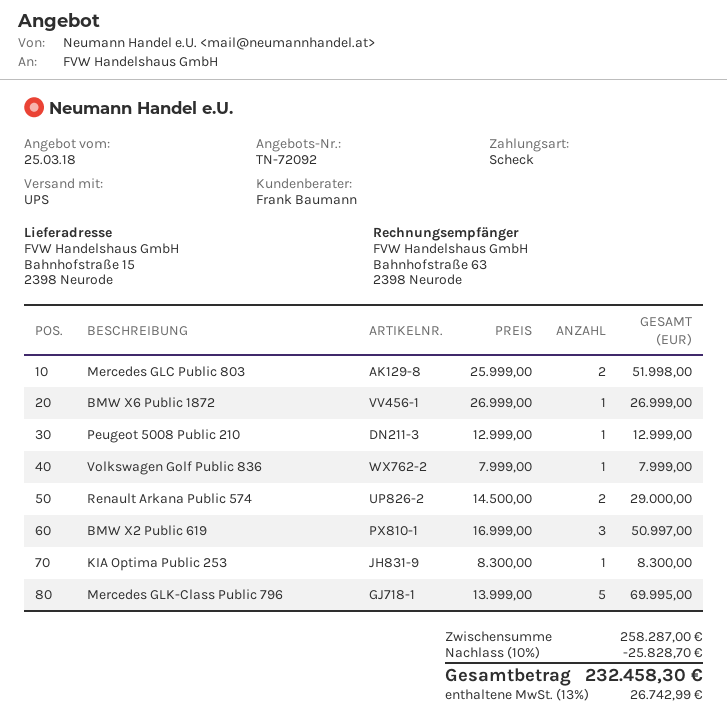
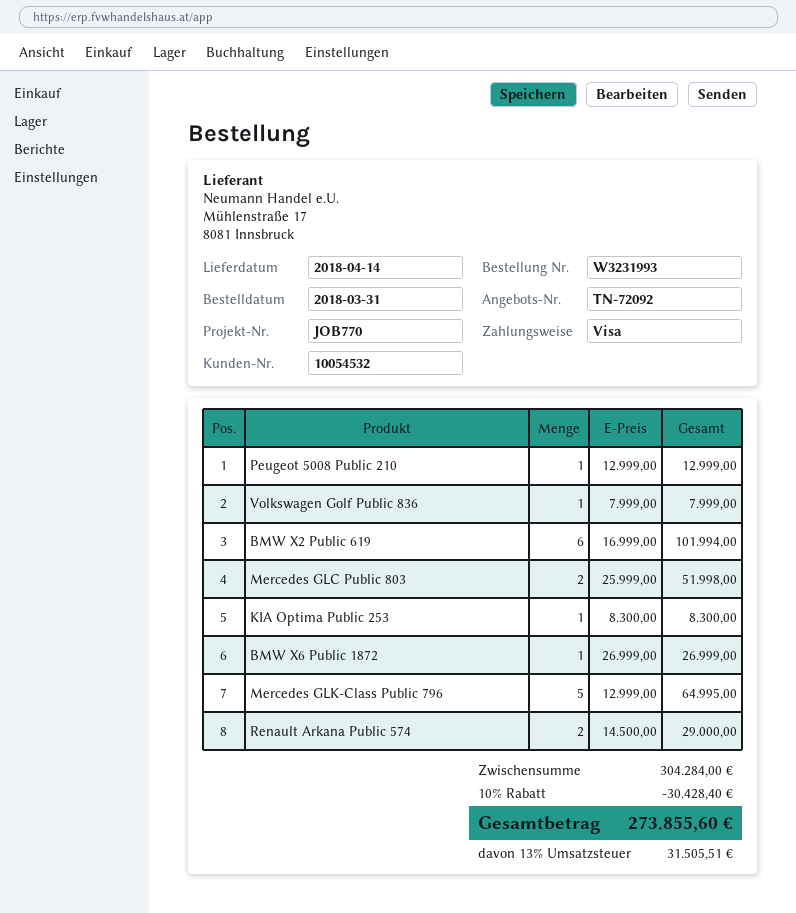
payment method: cheque -> Visa
BMW X2 Public 619: 3 x 16999.00 = 50997.00 -> 6 x 16999.00 = 101994.00
Mercedes GLK-Class Public 796: 5 x 13999.00 = 69995.00 -> 5 x 12999.00 = 64995.00
subtotal: 258287.00 -> 304284.00
discount: 10% = 25828.70 -> 10% = 30428.40
tax: 13% = 26742.99 -> 13% = 31505.51
total: 232458.30 -> 273855.60

